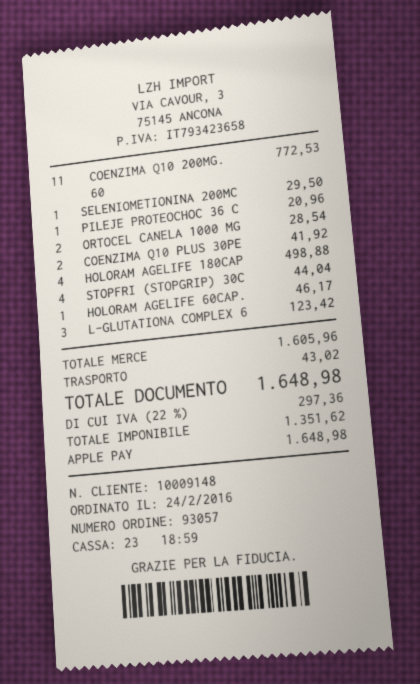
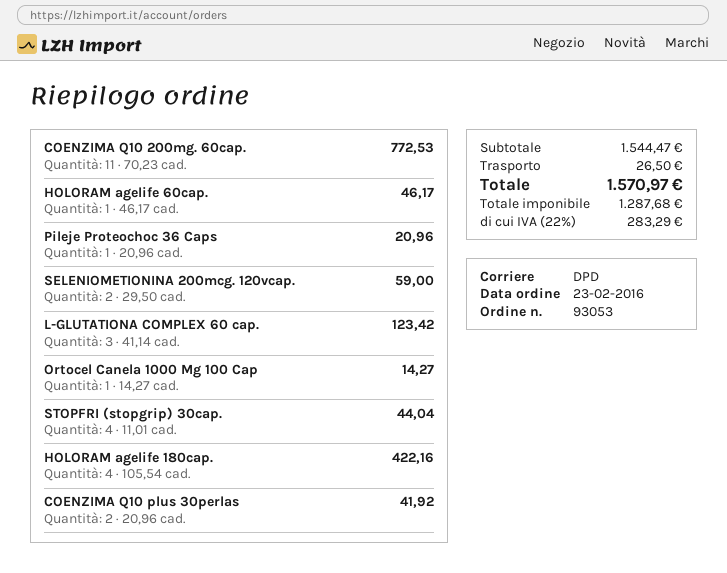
order number: 93057 -> 93053
order date: 2016-02-24 -> 2016-02-23
SELENIOMETIONINA 200MC: 1 for 29.50 -> 2 for 59.00
ORTOCEL CANELA 1000 MG: 2 for 28.54 -> 1 for 14.27
HOLORAM AGELIFE 180CAP: 4 for 498.88 -> 4 for 422.16
subtotal: 1605.96 -> 1544.47
shipping: 43.02 -> 26.50
net: 1351.62 -> 1287.68
tax: 22% = 297.36 -> 22% = 283.29
total: 1648.98 -> 1570.97

